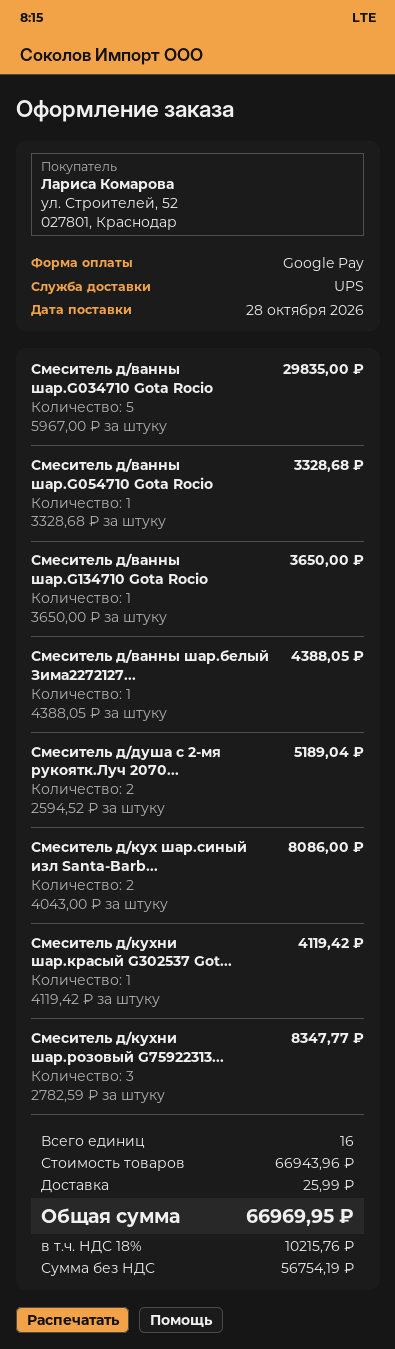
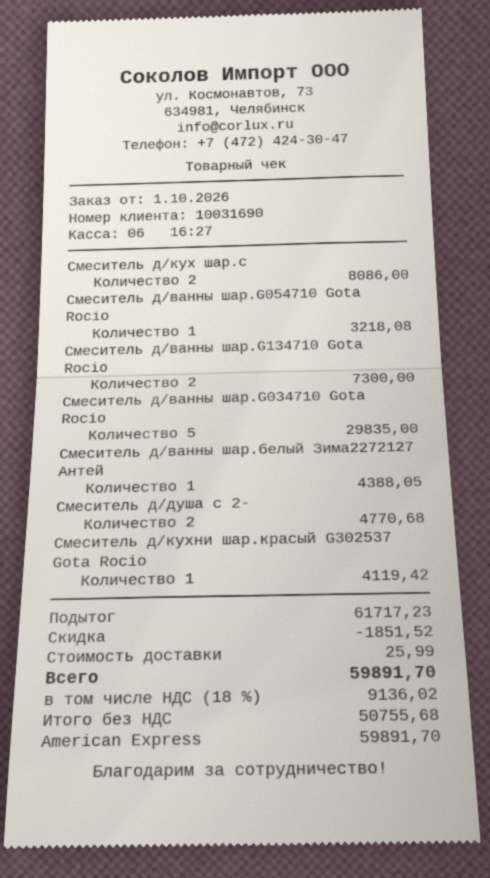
payment method: Google Pay -> American Express
Смеситель д/ванны шар.G054710 Gota Rocio: 1 for 3328.68 -> 1 for 3218.08
Смеситель д/ванны шар.G134710 Gota Rocio: 1 for 3650.00 -> 2 for 7300.00
Смеситель д/душа с 2-мя рукоятк.Луч 2070...: 2 for 5189.04 -> 2 for 4770.68
Смеситель д/кухни шар.розовый G75922313...: 3 for 8347.77 -> none
subtotal: 66943.96 -> 61717.23
discount: none -> 1851.52
net: 56754.19 -> 50755.68
tax: 18% = 10215.76 -> 18% = 9136.02
total: 66969.95 -> 59891.70

